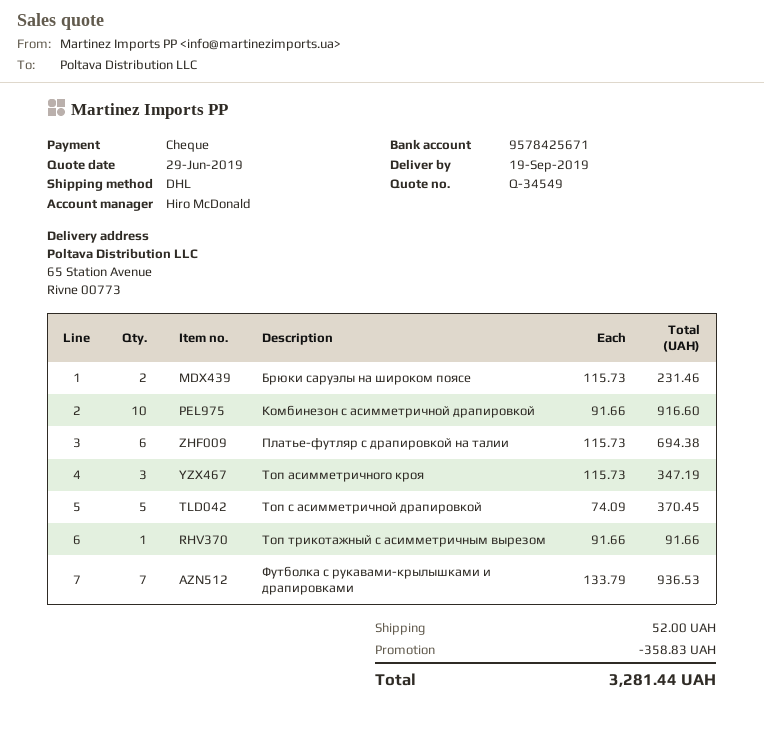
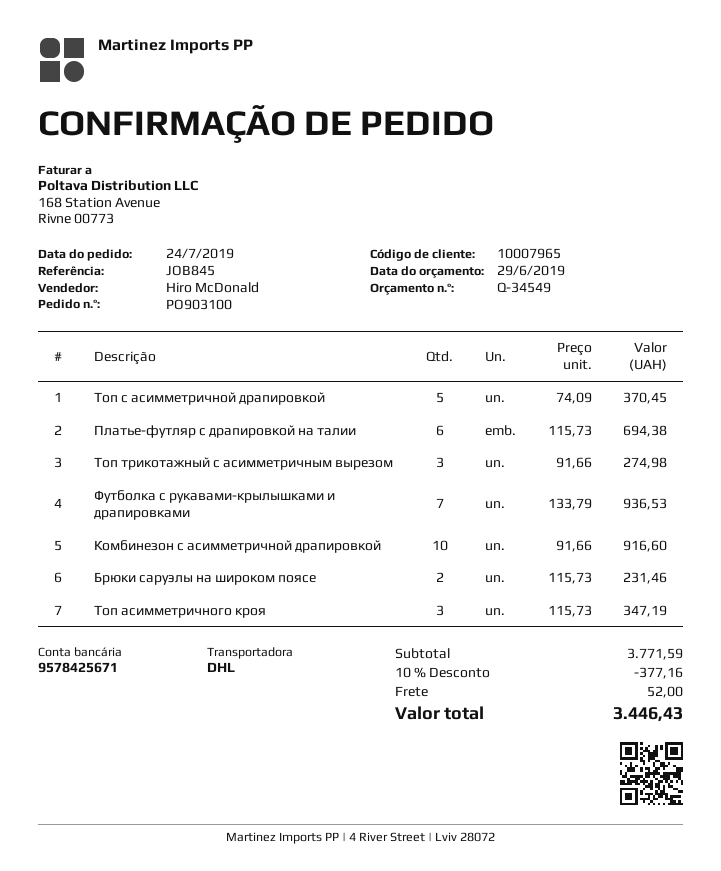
Топ трикотажный с асимметричным вырезом: 1 x 91.66 = 91.66 -> 3 x 91.66 = 274.98
discount: 358.83 -> 377.16
total: 3281.44 -> 3446.43

